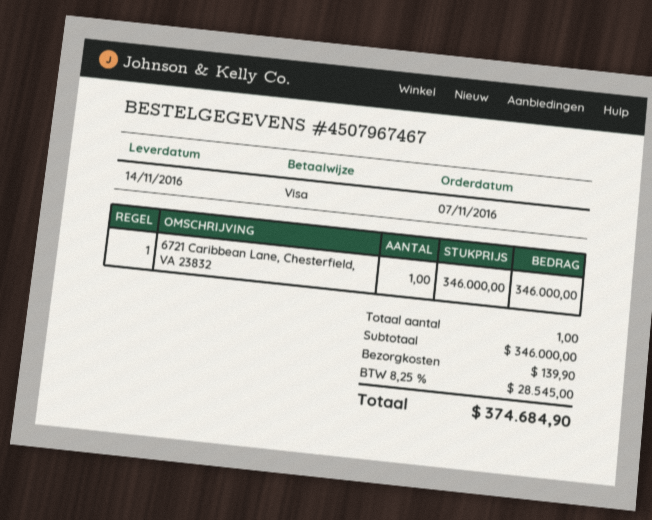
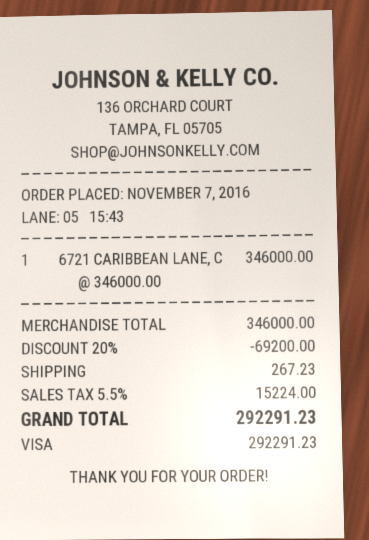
discount: none -> 20% = 69200.00
shipping: 139.90 -> 267.23
tax: 8.25% = 28545.00 -> 5.5% = 15224.00
total: 374684.90 -> 292291.23

